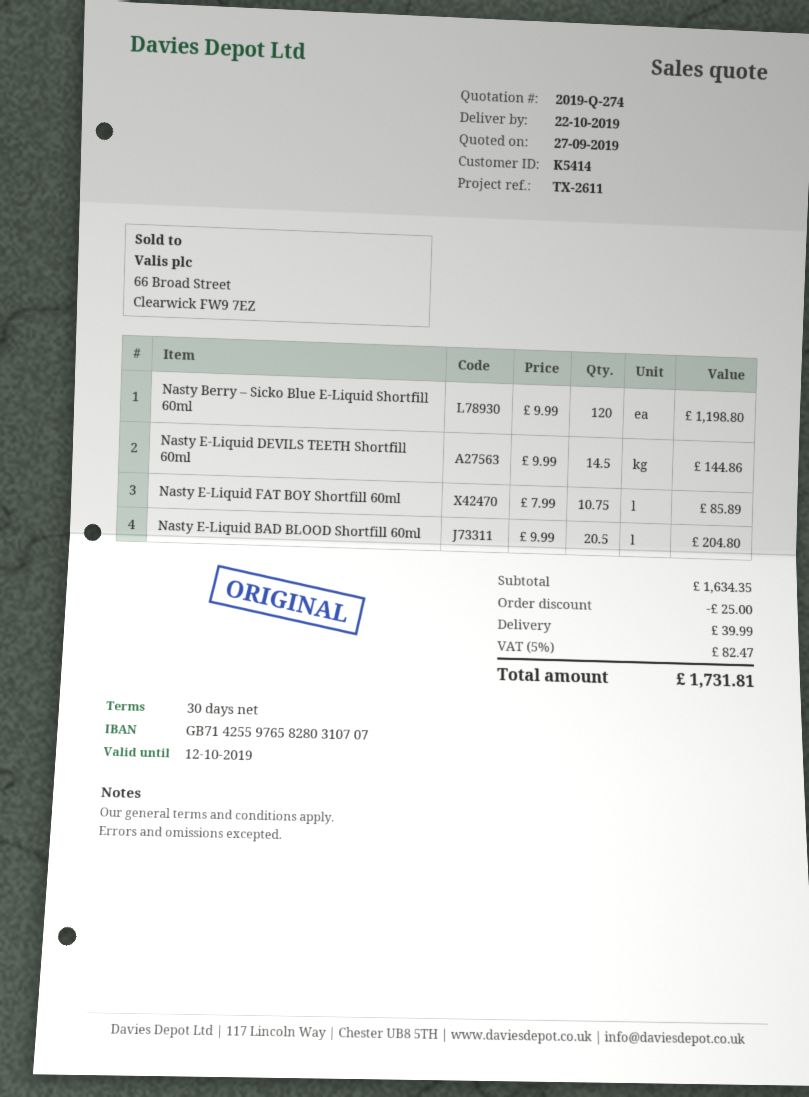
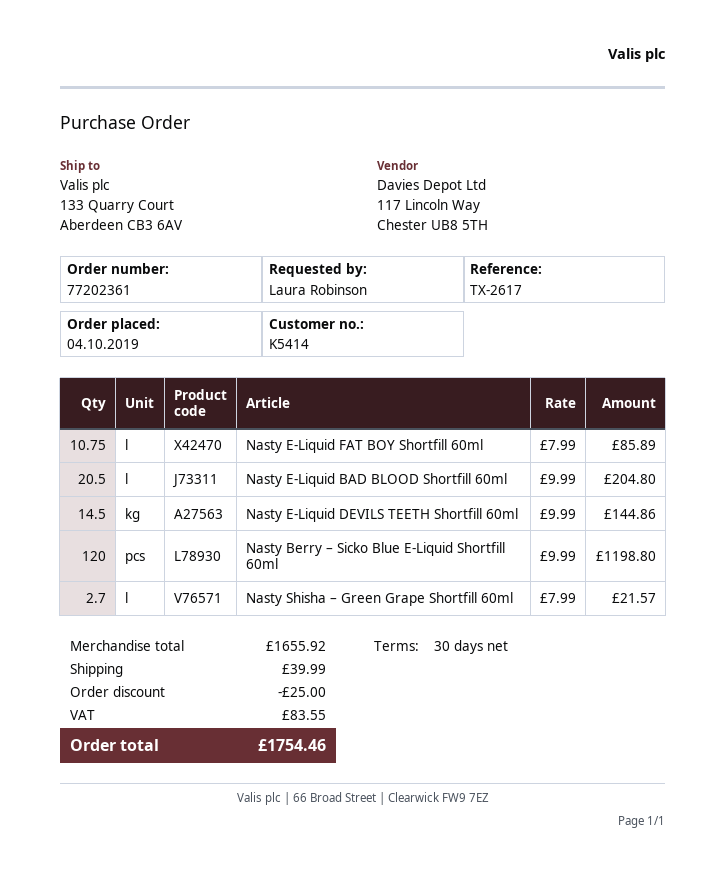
reference: TX-2611 -> TX-2617
Nasty Shisha – Green Grape Shortfill 60ml: none -> 2.7 x 7.99 = 21.57
subtotal: 1634.35 -> 1655.92
tax: 82.47 -> 83.55
total: 1731.81 -> 1754.46

